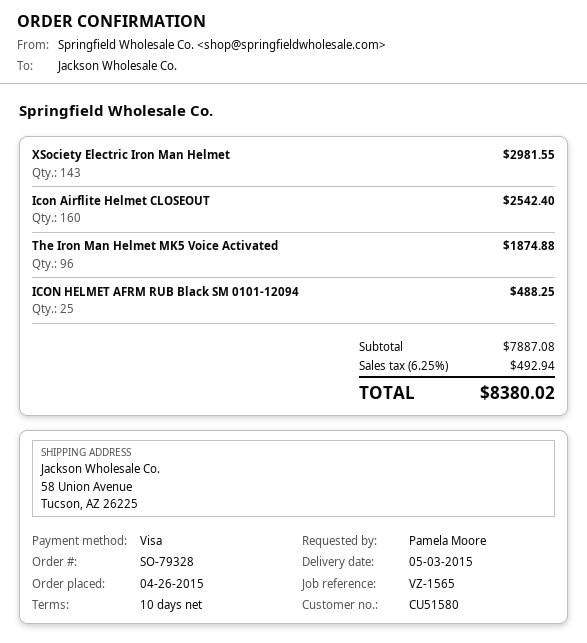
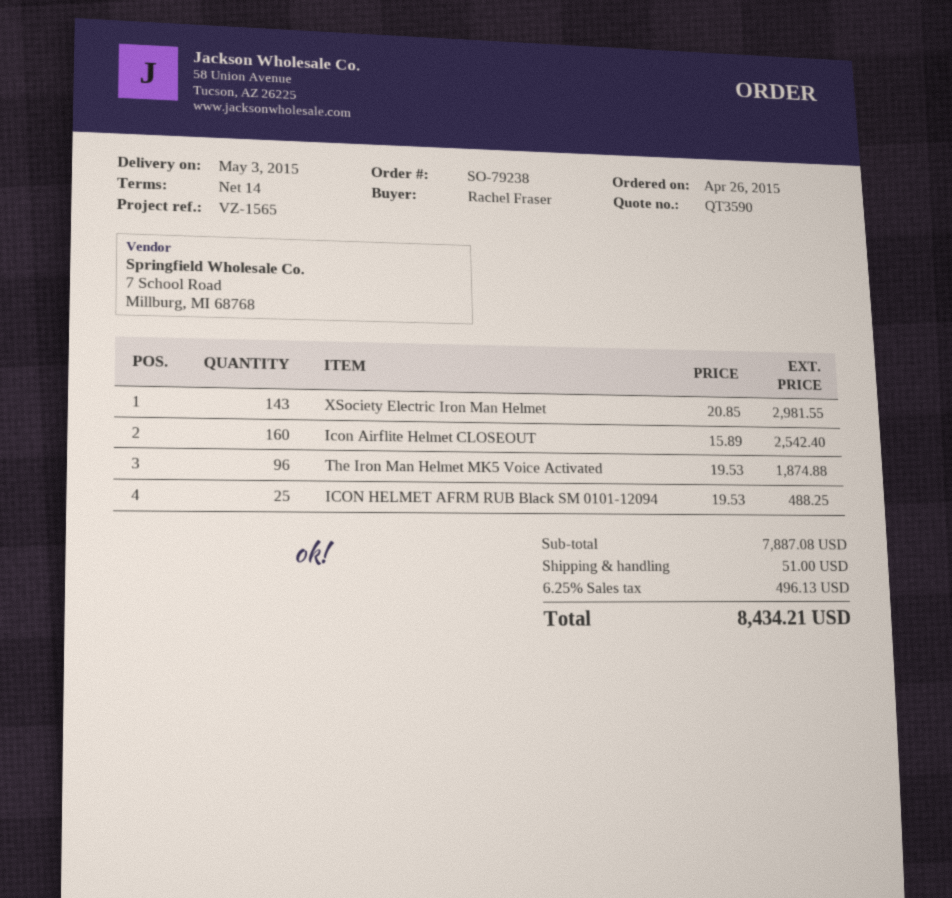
order number: SO-79328 -> SO-79238
payment terms: 10 days -> 14 days
ordered by: Pamela Moore -> Rachel Fraser
shipping: none -> 51.00
tax: 6.25% = 492.94 -> 6.25% = 496.13
total: 8380.02 -> 8434.21

